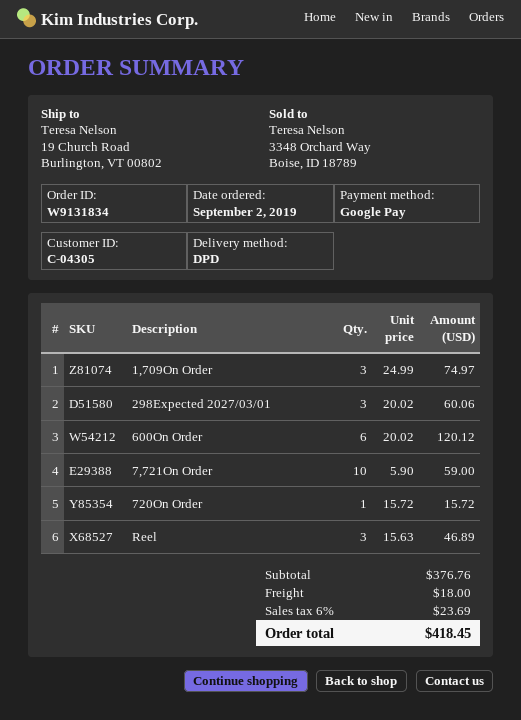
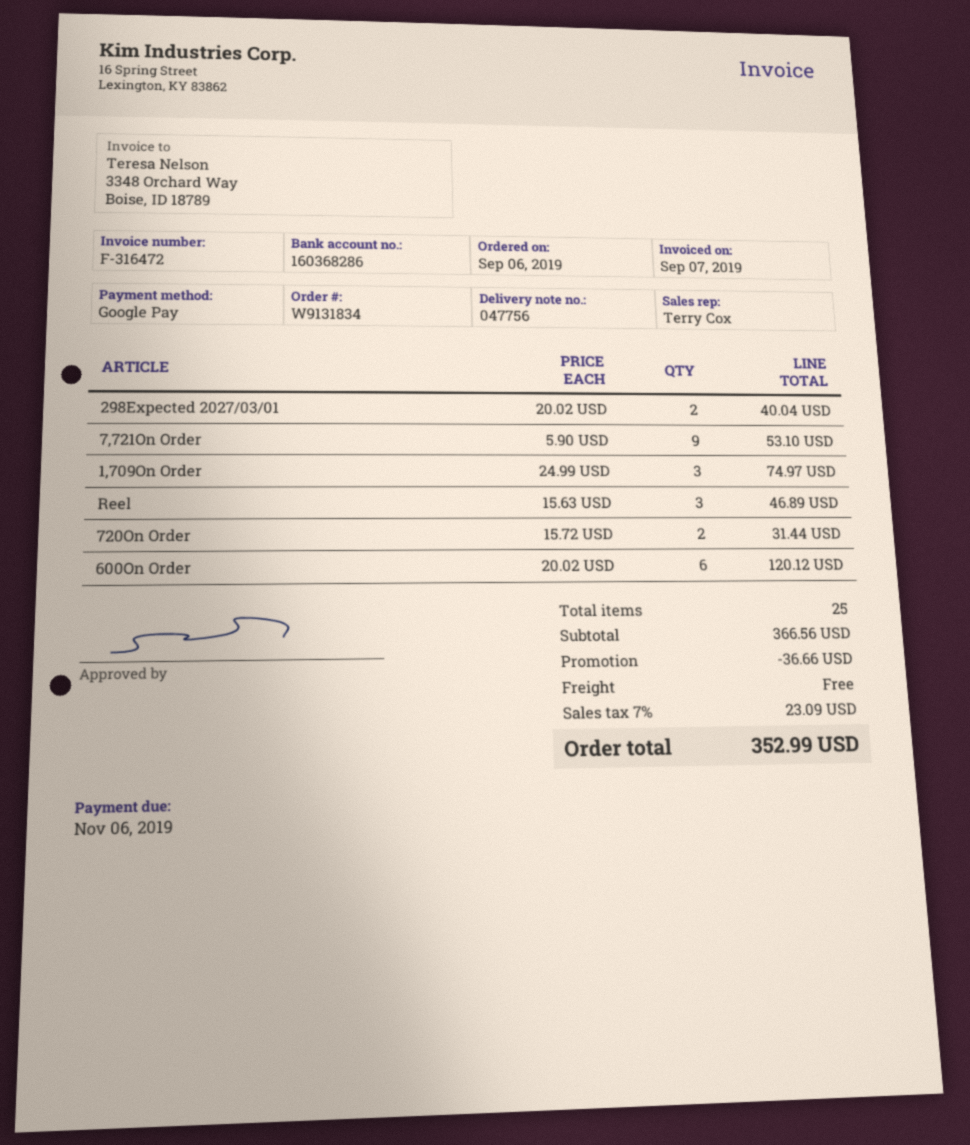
order date: 2019-09-02 -> 2019-09-06
298Expected 2027/03/01: 3 x 20.02 = 60.06 -> 2 x 20.02 = 40.04
7,721On Order: 10 x 5.90 = 59.00 -> 9 x 5.90 = 53.10
720On Order: 1 x 15.72 = 15.72 -> 2 x 15.72 = 31.44
subtotal: 376.76 -> 366.56
discount: none -> 36.66
shipping: 18.00 -> 0.00
tax: 6% = 23.69 -> 7% = 23.09
total: 418.45 -> 352.99

